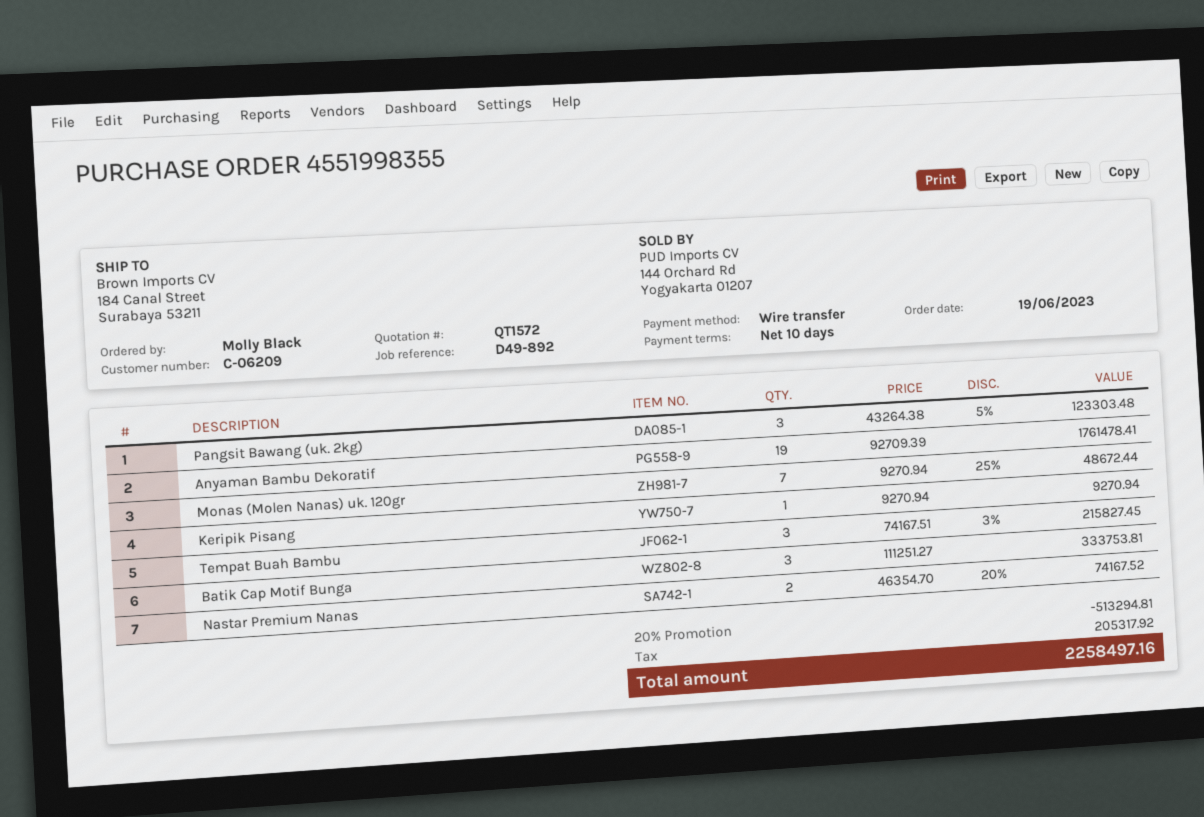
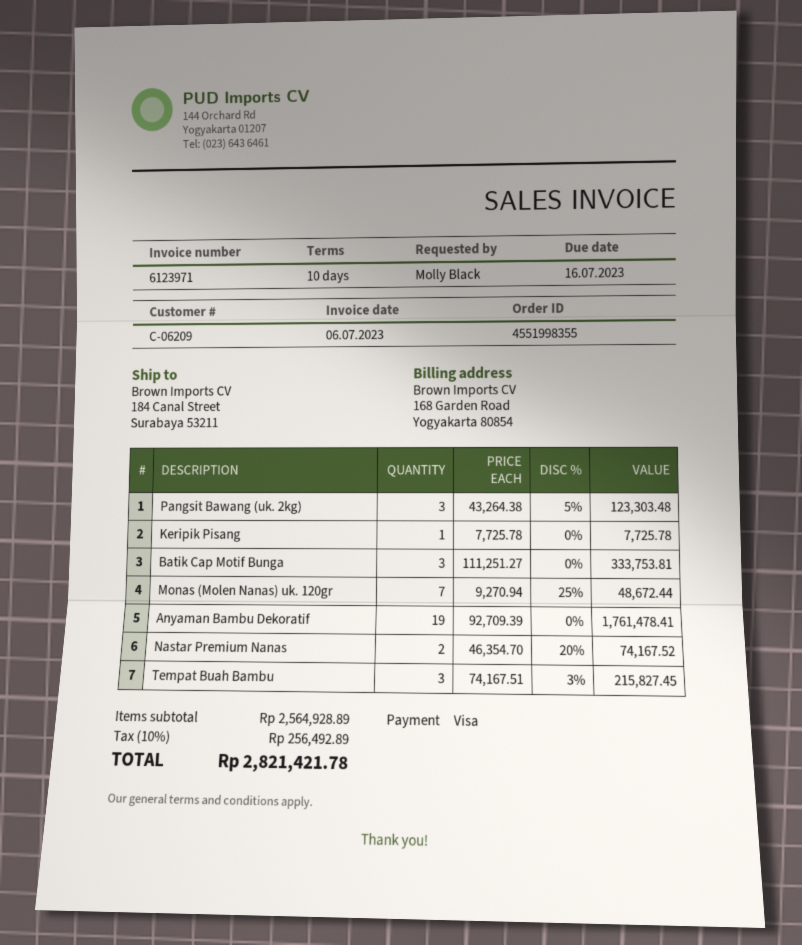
payment method: bank transfer -> Visa
Keripik Pisang: 1 x 9270.94 = 9270.94 -> 1 x 7725.78 = 7725.78
discount: 20% = 513294.81 -> none
tax: 205317.92 -> 256492.89
total: 2258497.16 -> 2821421.78

